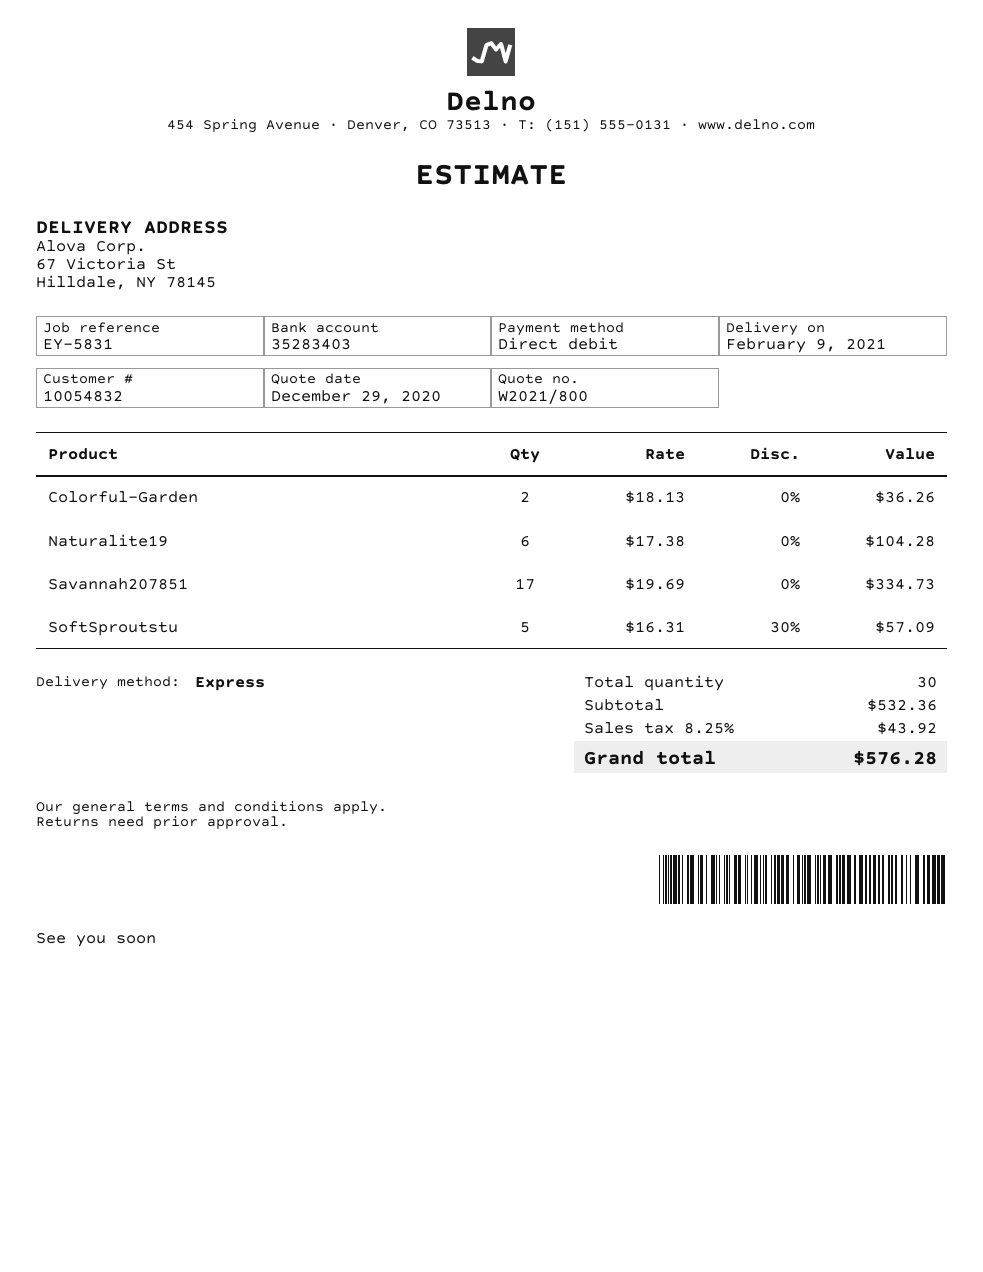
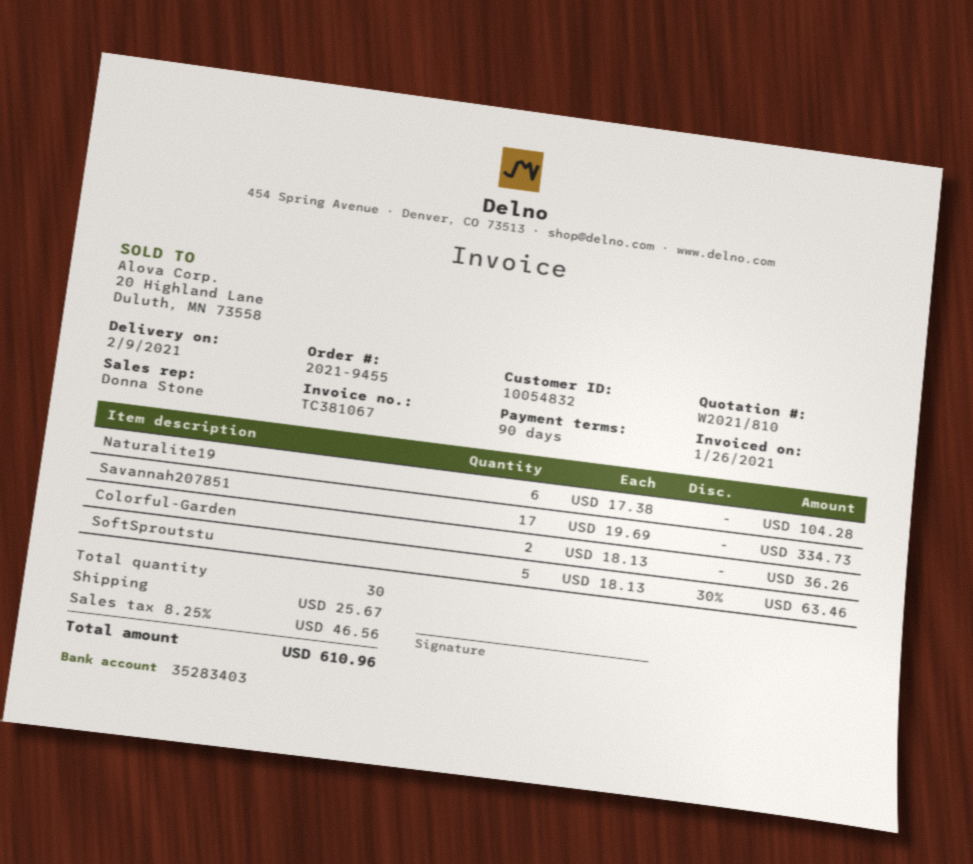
quote number: W2021/800 -> W2021/810
SoftSproutstu: 5 x 16.31 - 30% = 57.09 -> 5 x 18.13 - 30% = 63.46
shipping: none -> 25.67
tax: 8.25% = 43.92 -> 8.25% = 46.56
total: 576.28 -> 610.96

